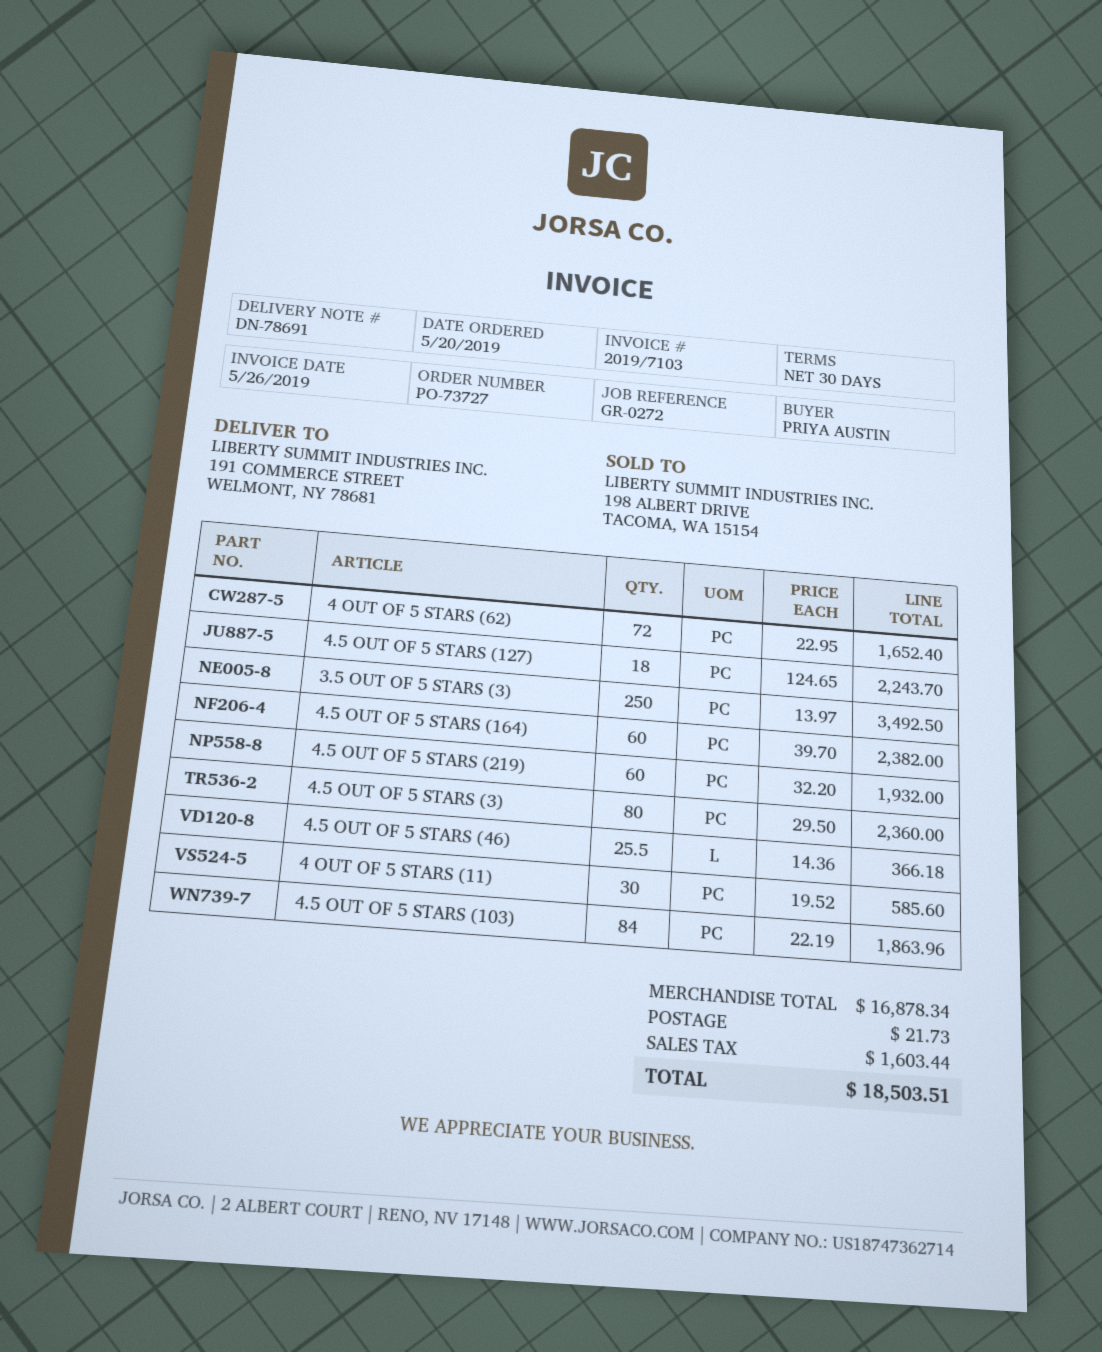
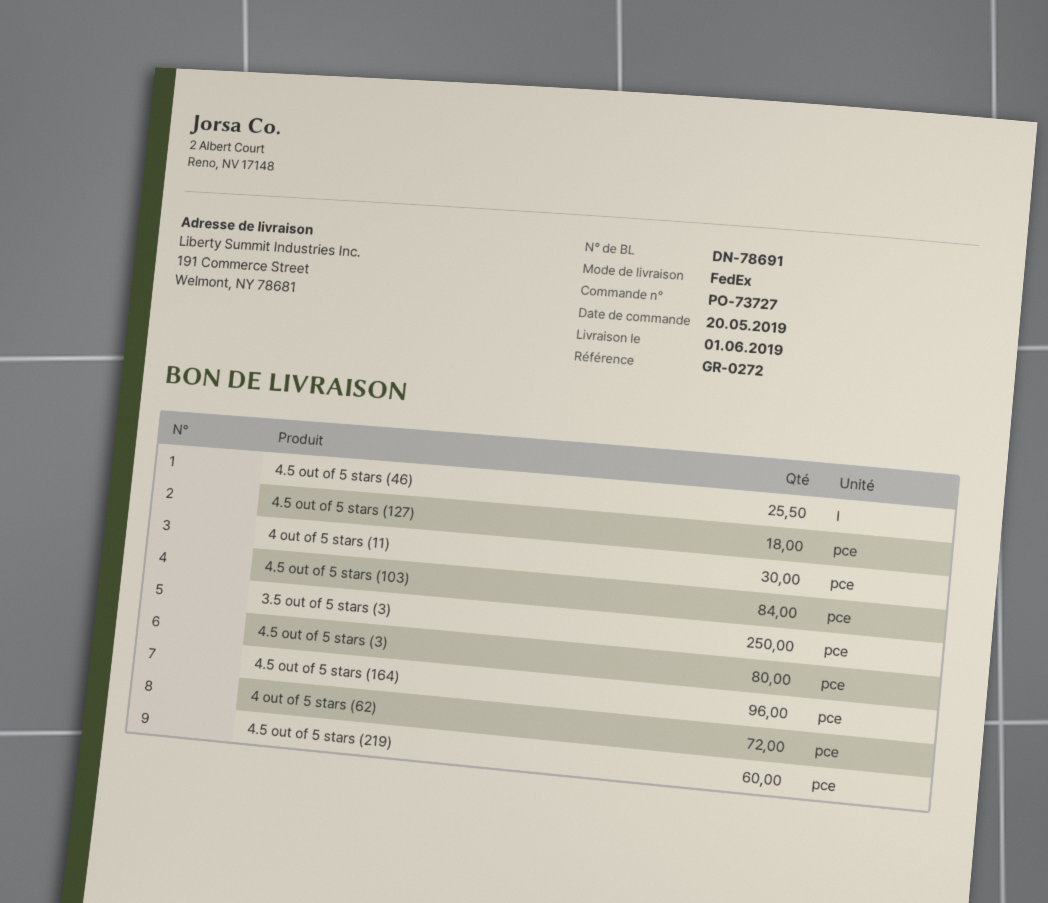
4.5 OUT OF 5 STARS (164): 60 -> 96

